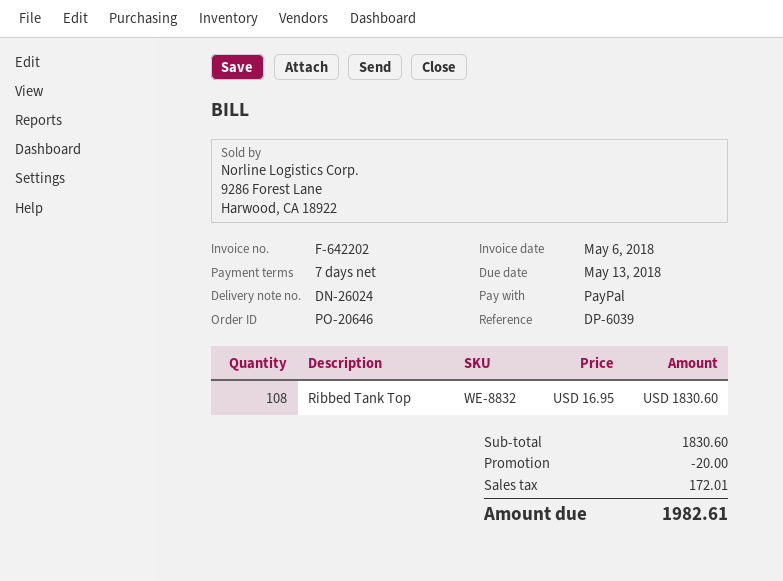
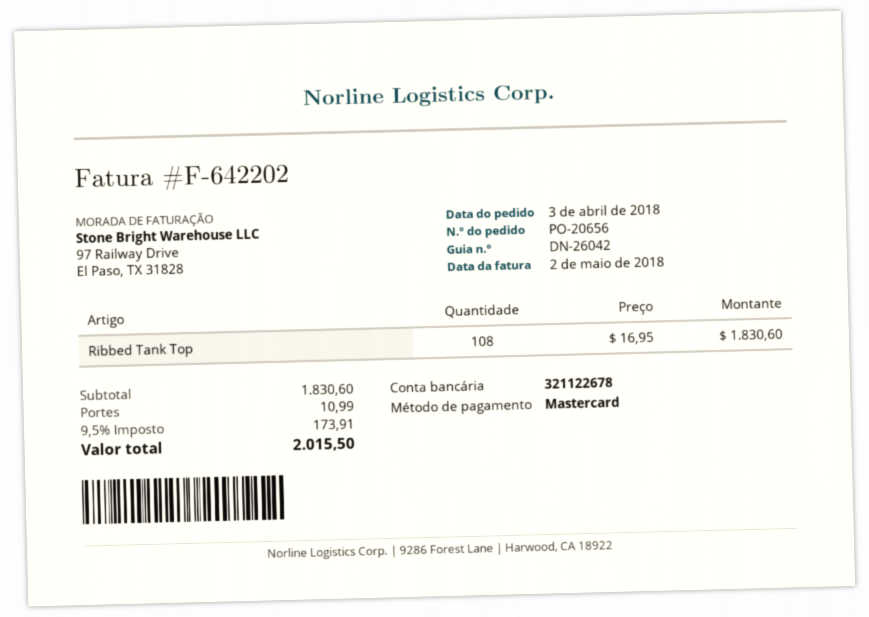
order number: PO-20646 -> PO-20656
delivery note number: DN-26024 -> DN-26042
invoice date: 2018-05-06 -> 2018-05-02
payment method: PayPal -> Mastercard
discount: 20.00 -> none
shipping: none -> 10.99
tax: 172.01 -> 173.91
total: 1982.61 -> 2015.50

